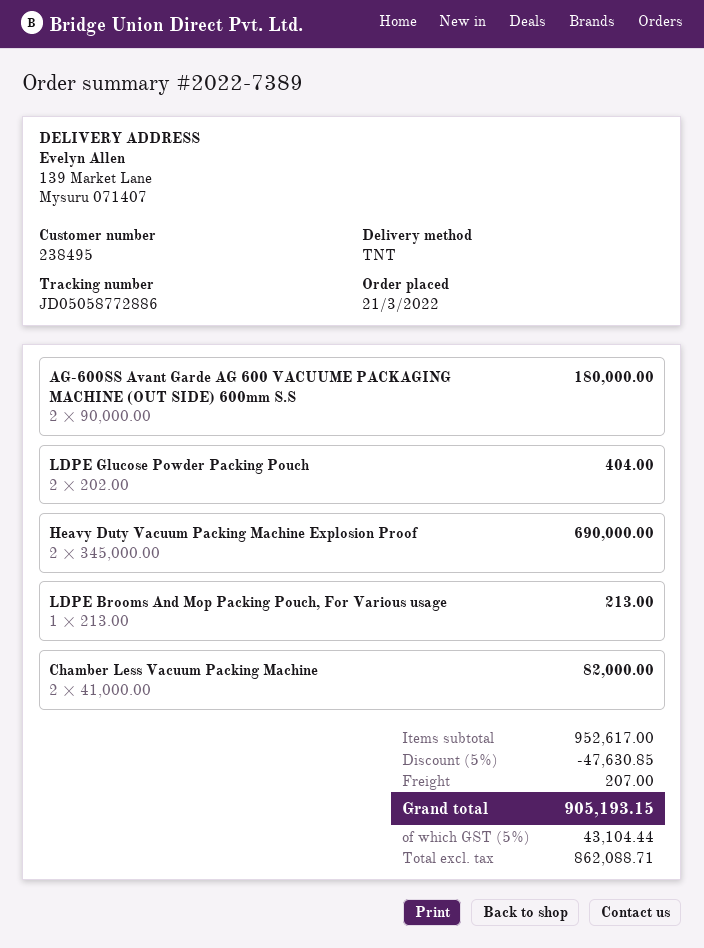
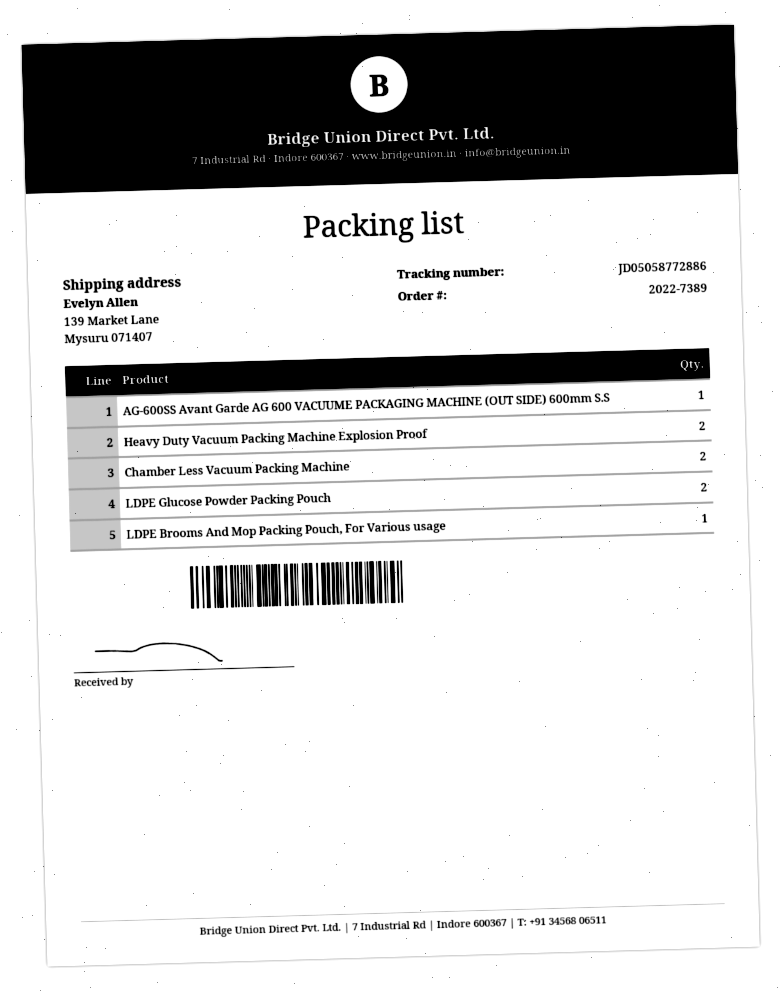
AG-600SS Avant Garde AG 600 VACUUME PACKAGING MACHINE (OUT SIDE) 600mm S.S: 2 -> 1

